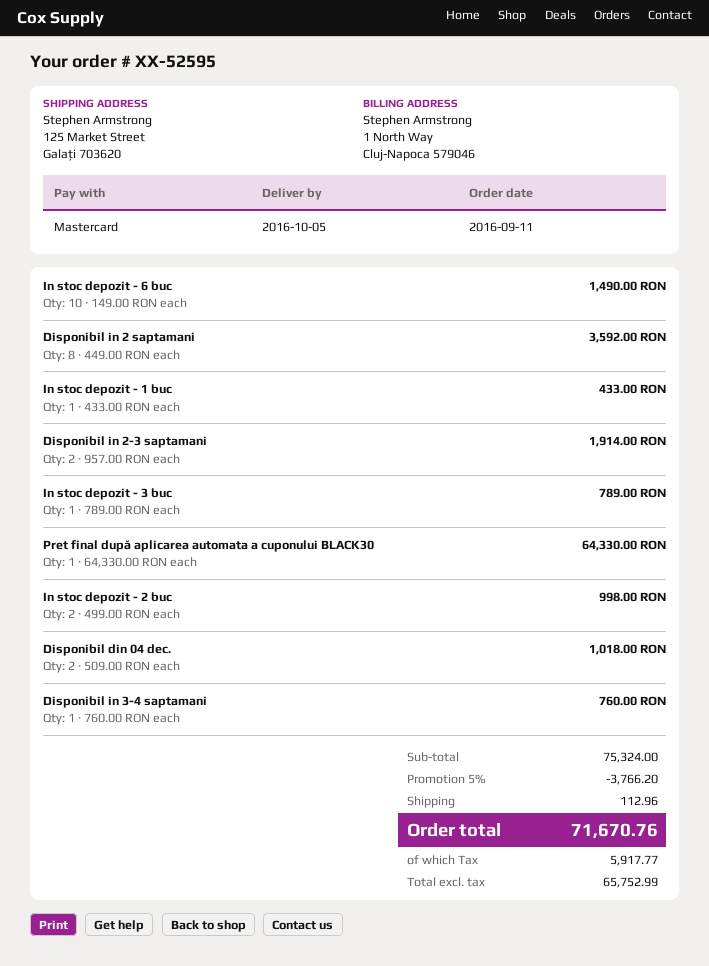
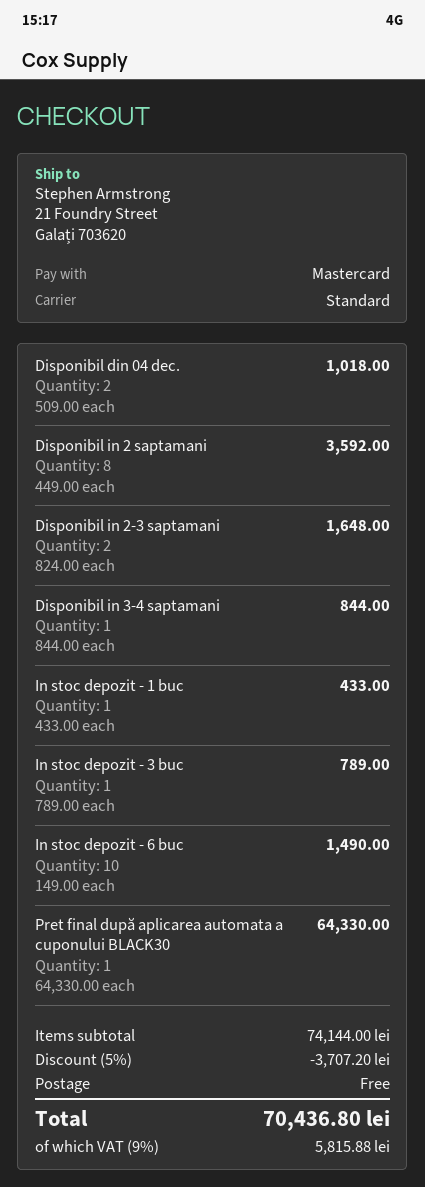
ship to: 125 Market Street, Galați 703620 -> 21 Foundry Street, Galați 703620
Disponibil in 2-3 saptamani: 2 x 957.00 = 1914.00 -> 2 x 824.00 = 1648.00
In stoc depozit - 2 buc: 2 x 499.00 = 998.00 -> none
Disponibil in 3-4 saptamani: 1 x 760.00 = 760.00 -> 1 x 844.00 = 844.00
subtotal: 75324.00 -> 74144.00
discount: 5% = 3766.20 -> 5% = 3707.20
shipping: 112.96 -> 0.00
tax: 5917.77 -> 5815.88
total: 71670.76 -> 70436.80

